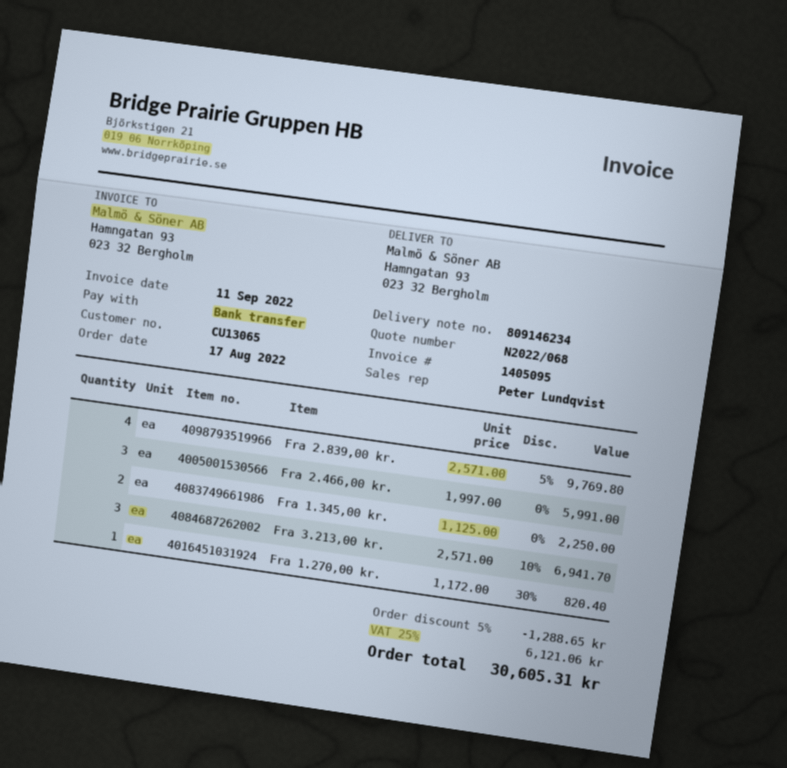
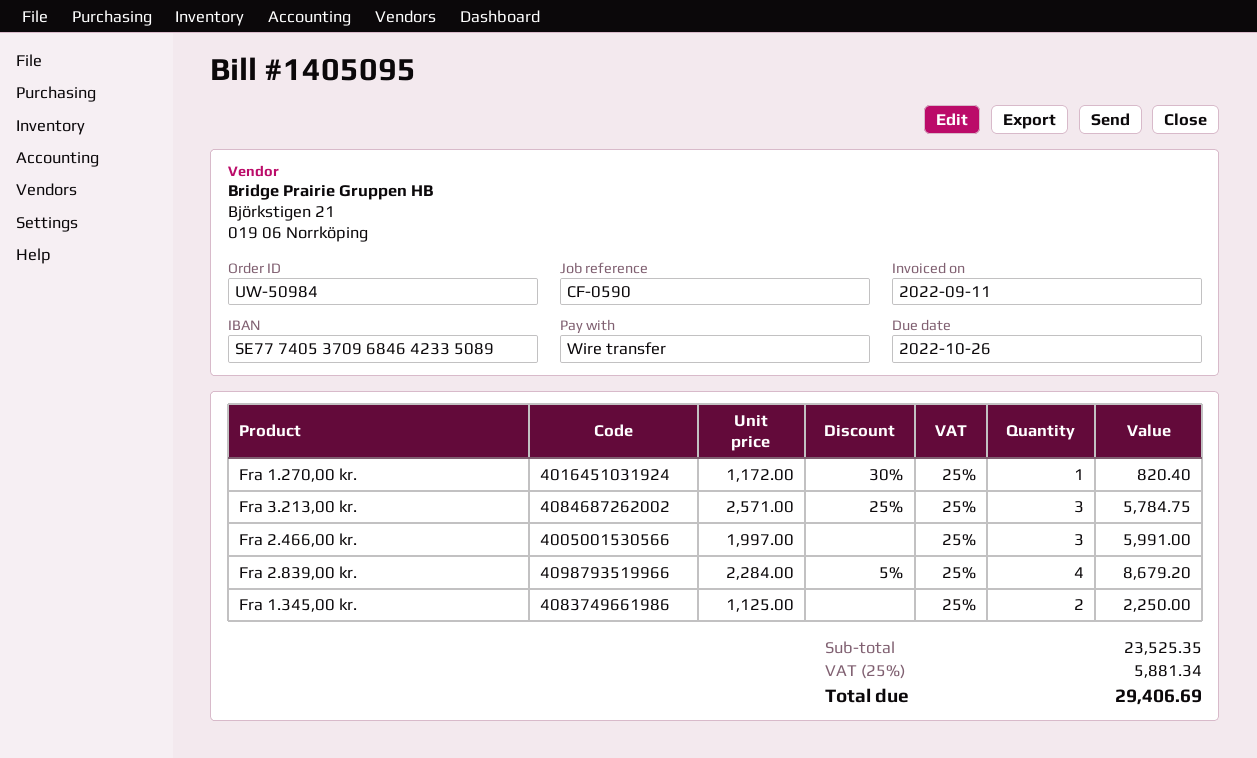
Fra 2.839,00 kr.: 4 x 2571.00 - 5% = 9769.80 -> 4 x 2284.00 - 5% = 8679.20
Fra 3.213,00 kr.: 3 x 2571.00 - 10% = 6941.70 -> 3 x 2571.00 - 25% = 5784.75
discount: 5% = 1288.65 -> none
tax: 25% = 6121.06 -> 25% = 5881.34
total: 30605.31 -> 29406.69

